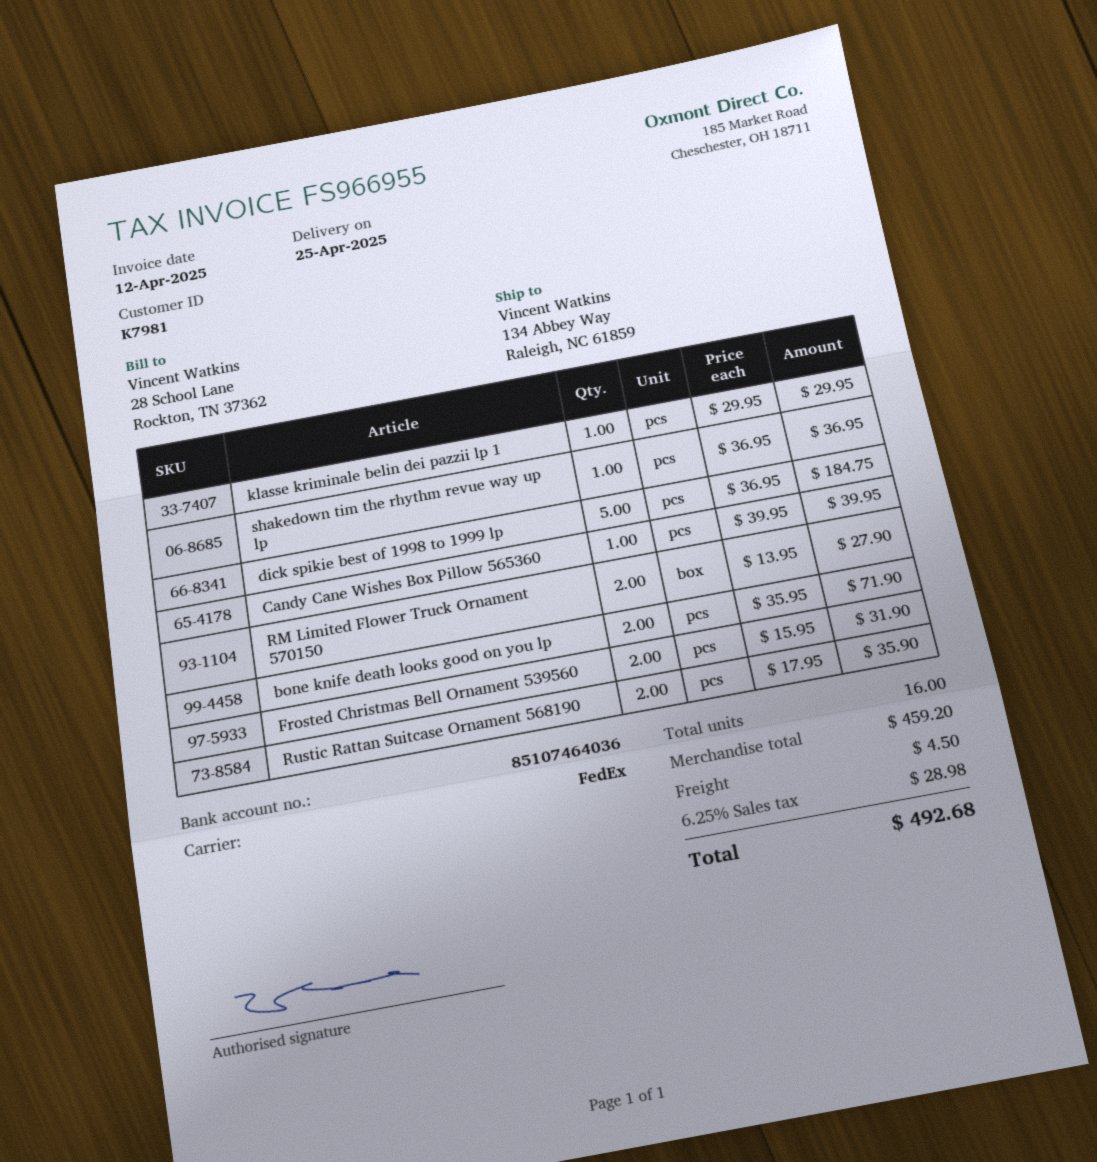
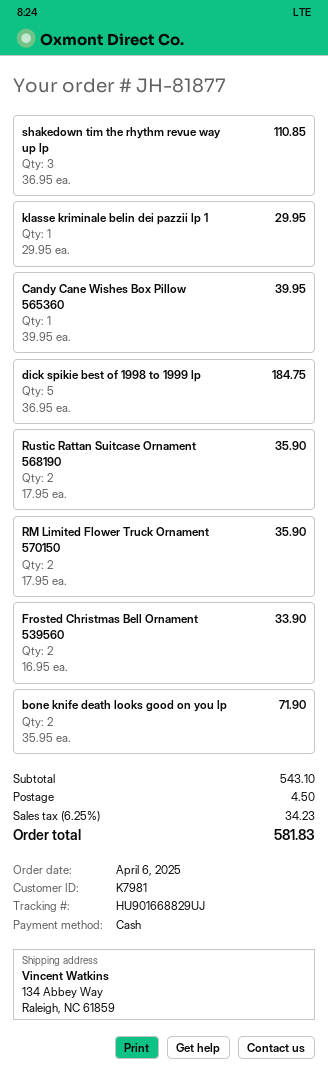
shakedown tim the rhythm revue way up lp: 1 x 36.95 = 36.95 -> 3 x 36.95 = 110.85
RM Limited Flower Truck Ornament 570150: 2 x 13.95 = 27.90 -> 2 x 17.95 = 35.90
Frosted Christmas Bell Ornament 539560: 2 x 15.95 = 31.90 -> 2 x 16.95 = 33.90
subtotal: 459.20 -> 543.10
tax: 6.25% = 28.98 -> 6.25% = 34.23
total: 492.68 -> 581.83

